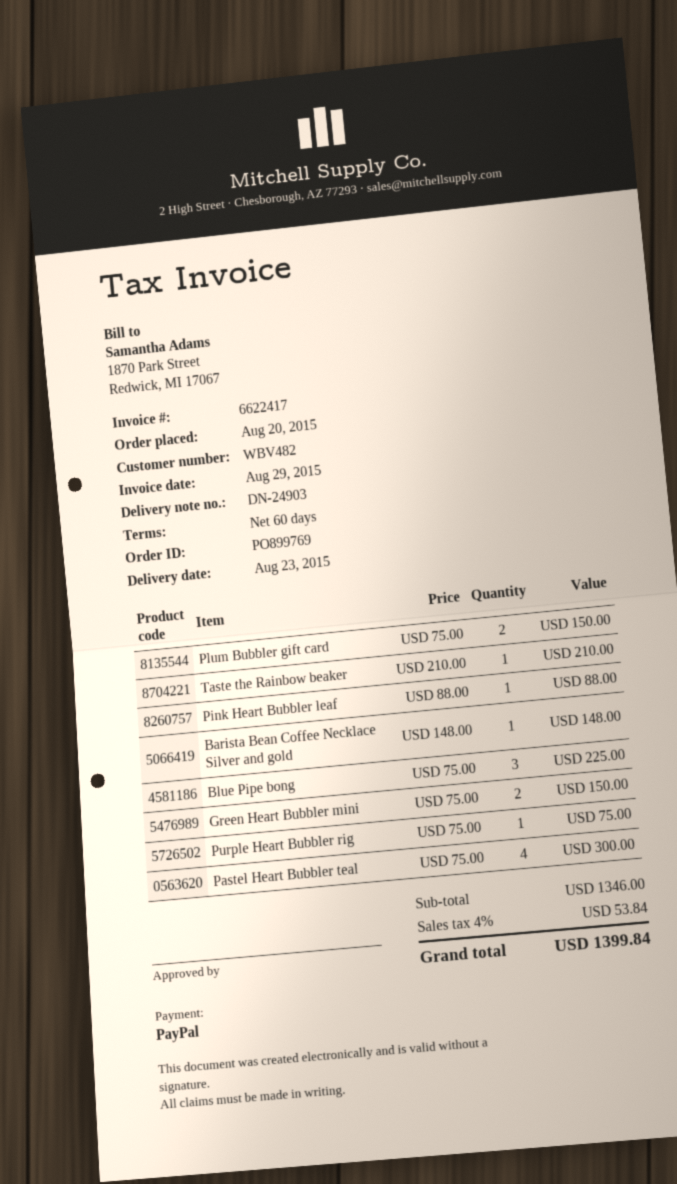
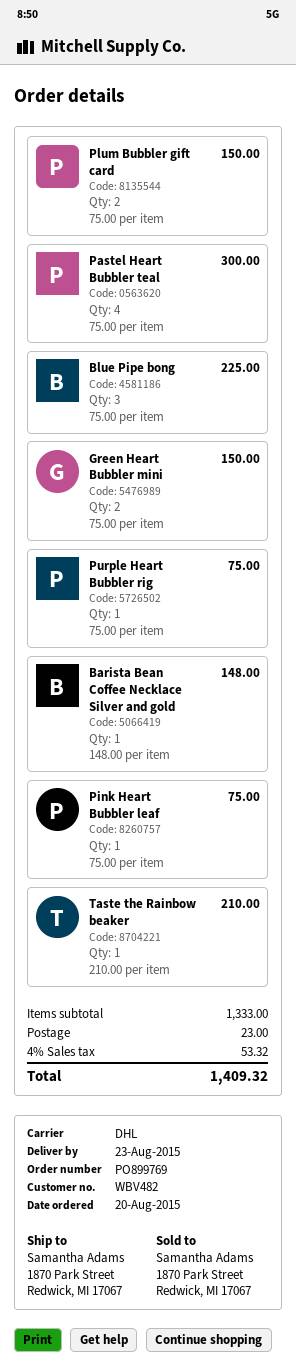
Pink Heart Bubbler leaf: 1 x 88.00 = 88.00 -> 1 x 75.00 = 75.00
subtotal: 1346.00 -> 1333.00
shipping: none -> 23.00
tax: 4% = 53.84 -> 4% = 53.32
total: 1399.84 -> 1409.32

